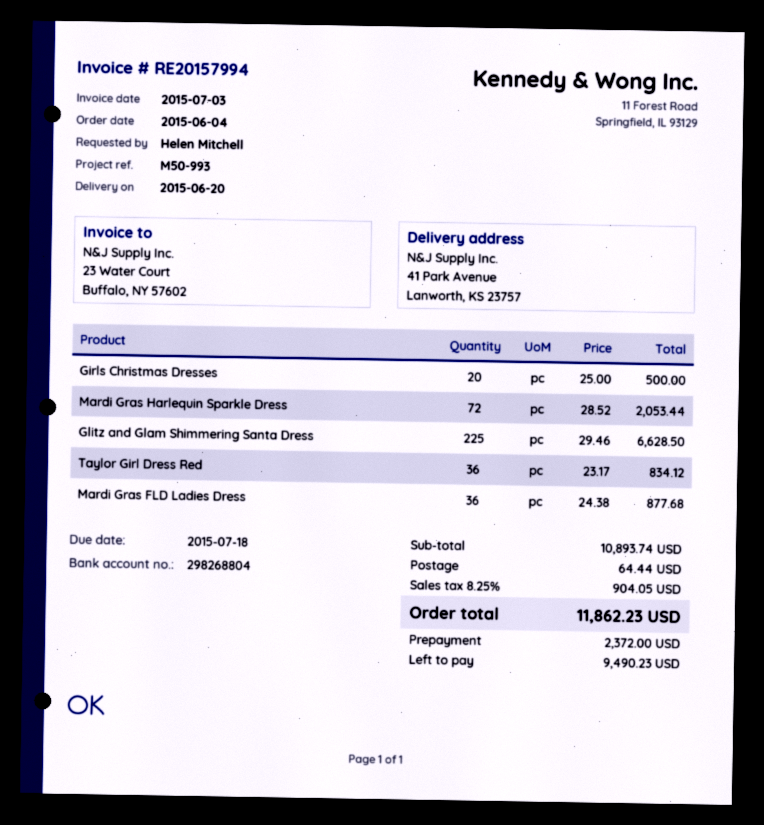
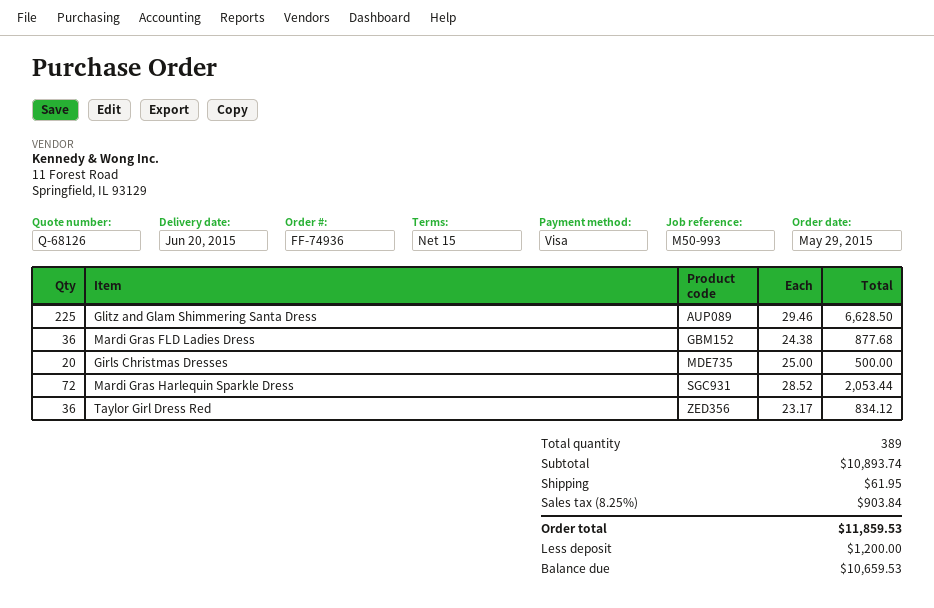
order date: 2015-06-04 -> 2015-05-29
shipping: 64.44 -> 61.95
tax: 8.25% = 904.05 -> 8.25% = 903.84
total: 11862.23 -> 11859.53
deposit: 2372.00 -> 1200.00
balance: 9490.23 -> 10659.53

